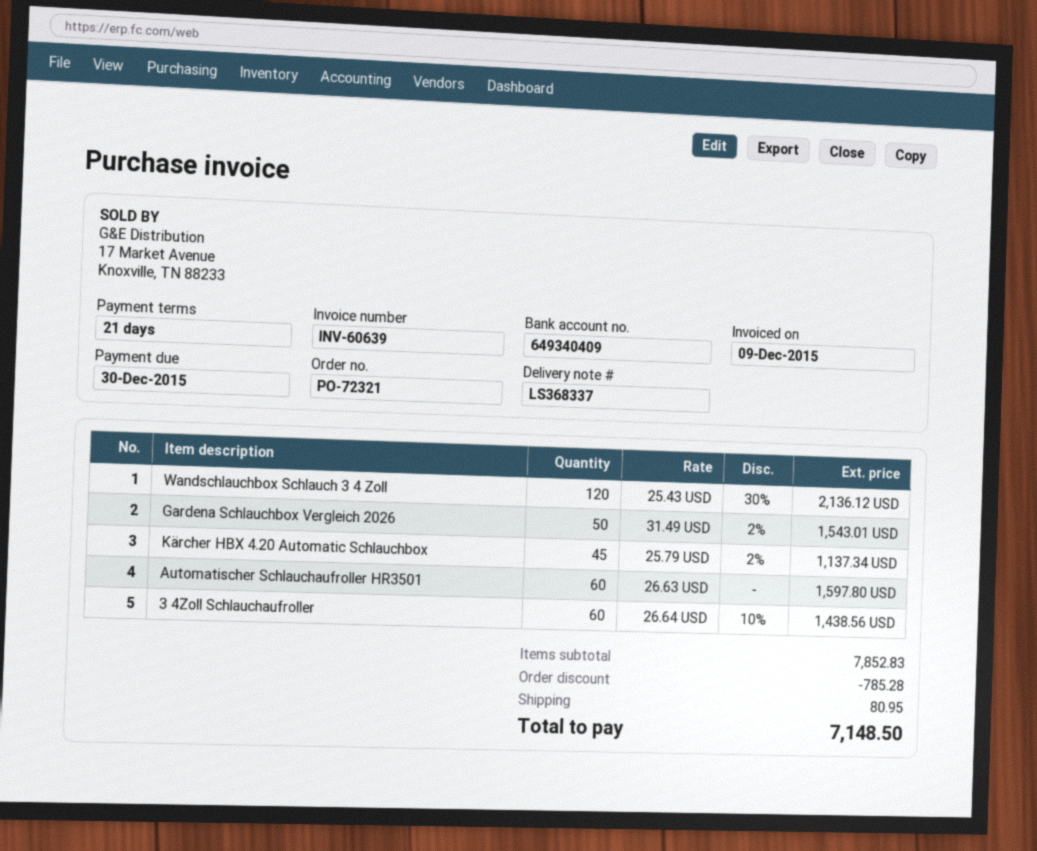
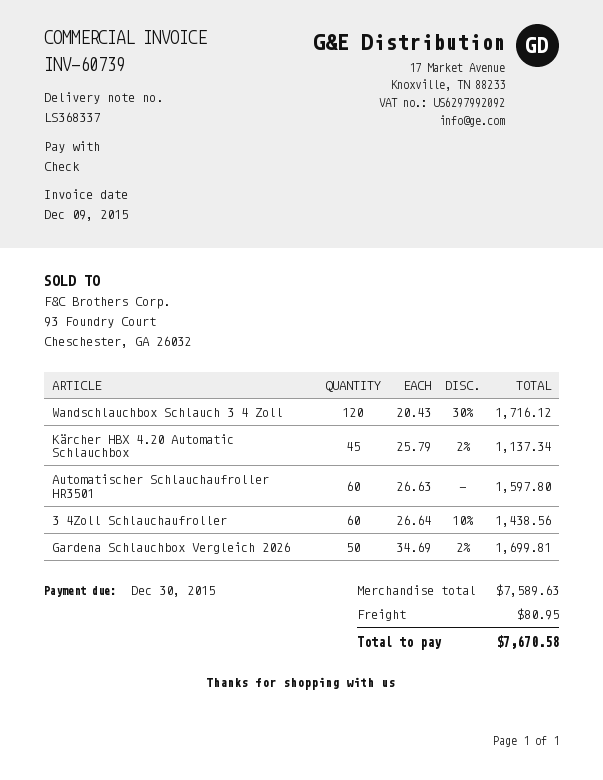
invoice number: INV-60639 -> INV-60739
Wandschlauchbox Schlauch 3 4 Zoll: 120 x 25.43 - 30% = 2136.12 -> 120 x 20.43 - 30% = 1716.12
Gardena Schlauchbox Vergleich 2026: 50 x 31.49 - 2% = 1543.01 -> 50 x 34.69 - 2% = 1699.81
subtotal: 7852.83 -> 7589.63
discount: 785.28 -> none
total: 7148.50 -> 7670.58

